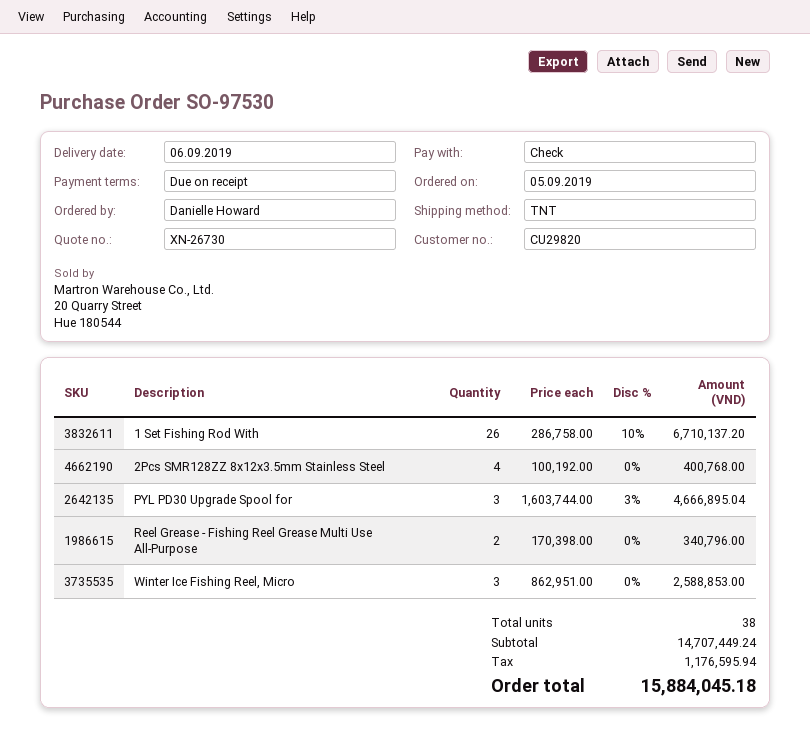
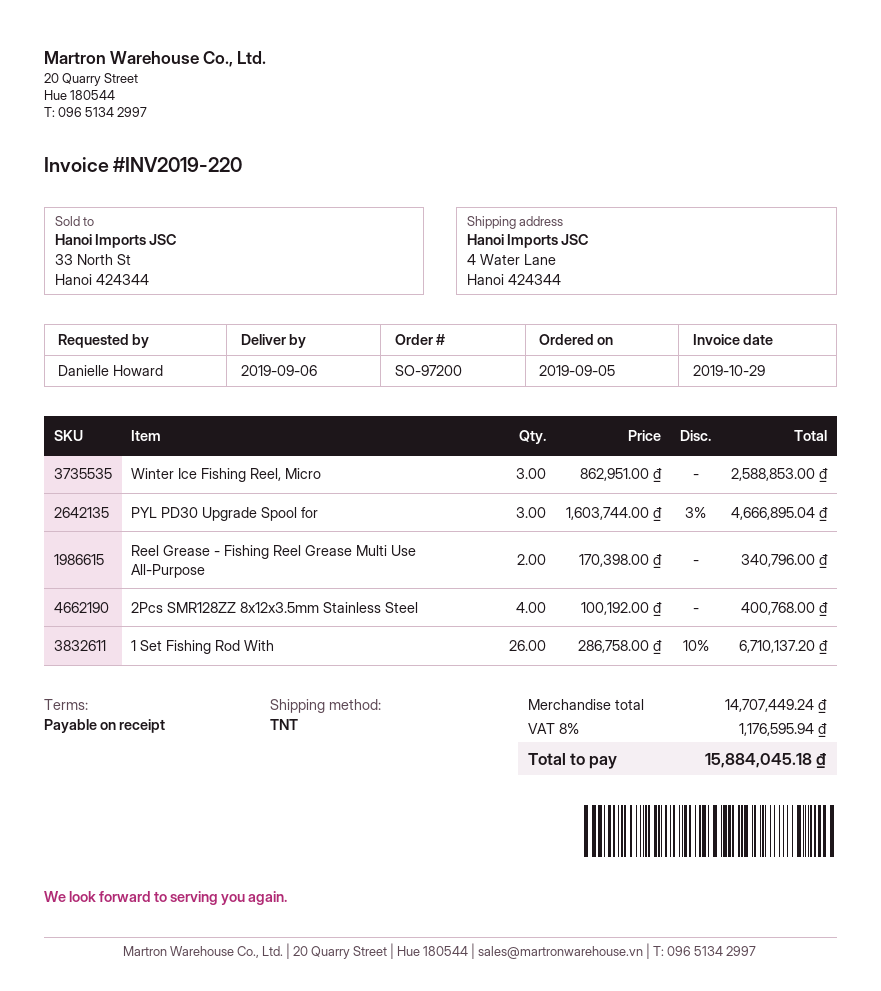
order number: SO-97530 -> SO-97200

